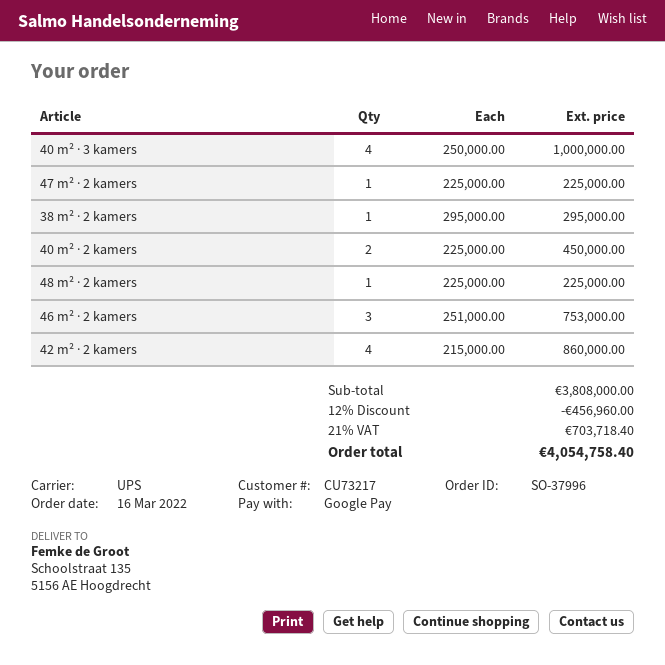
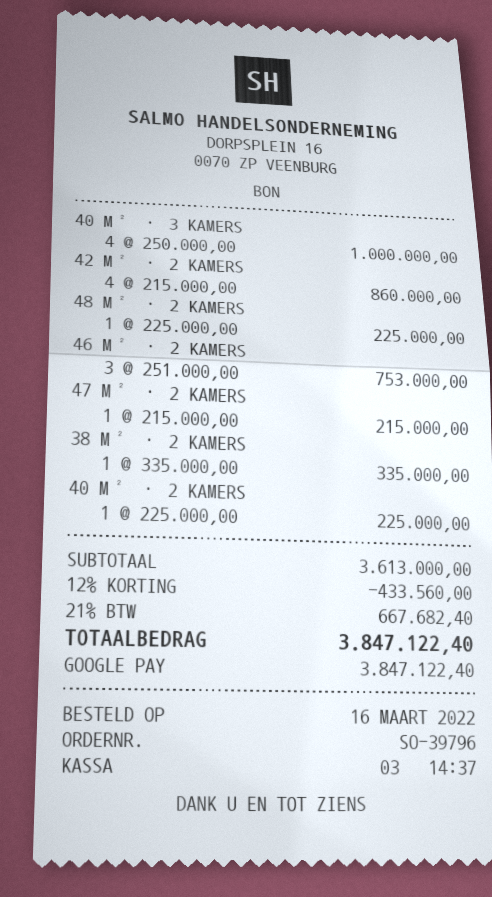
order number: SO-37996 -> SO-39796
47 m² · 2 kamers: 1 x 225000.00 = 225000.00 -> 1 x 215000.00 = 215000.00
38 m² · 2 kamers: 1 x 295000.00 = 295000.00 -> 1 x 335000.00 = 335000.00
40 m² · 2 kamers: 2 x 225000.00 = 450000.00 -> 1 x 225000.00 = 225000.00
subtotal: 3808000.00 -> 3613000.00
discount: 12% = 456960.00 -> 12% = 433560.00
tax: 21% = 703718.40 -> 21% = 667682.40
total: 4054758.40 -> 3847122.40

